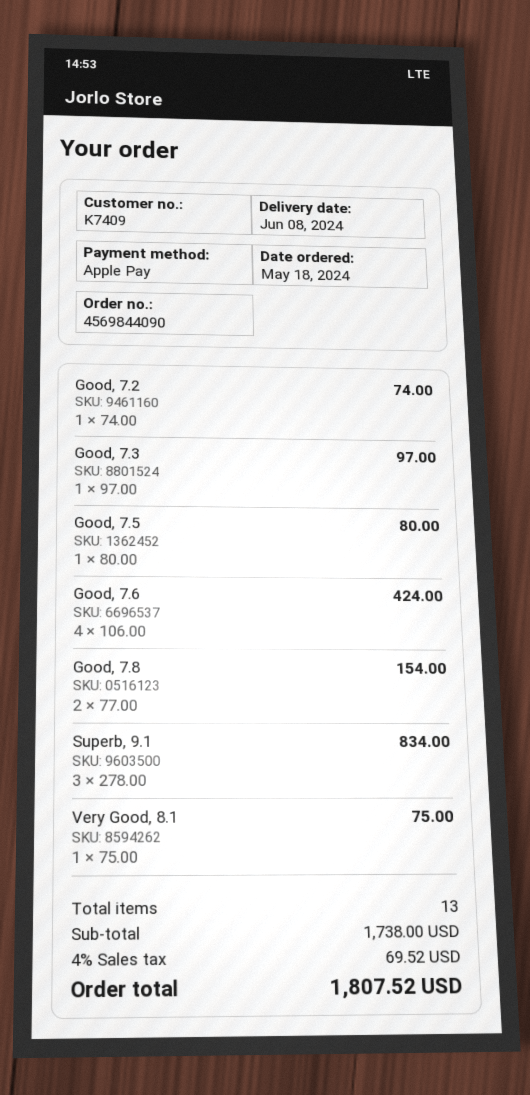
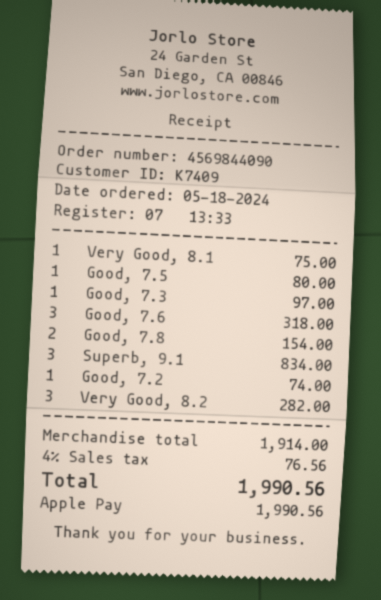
Good, 7.6: 4 for 424.00 -> 3 for 318.00
Very Good, 8.2: none -> 3 for 282.00
subtotal: 1738.00 -> 1914.00
tax: 4% = 69.52 -> 4% = 76.56
total: 1807.52 -> 1990.56

